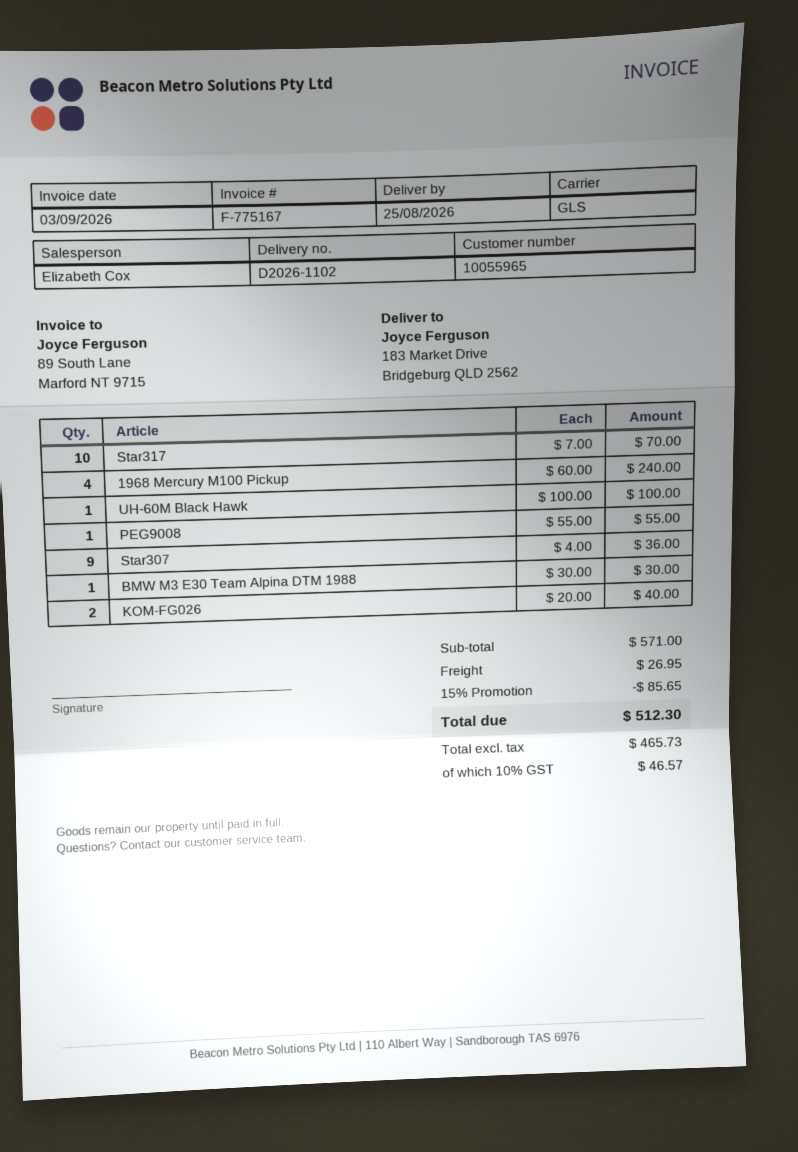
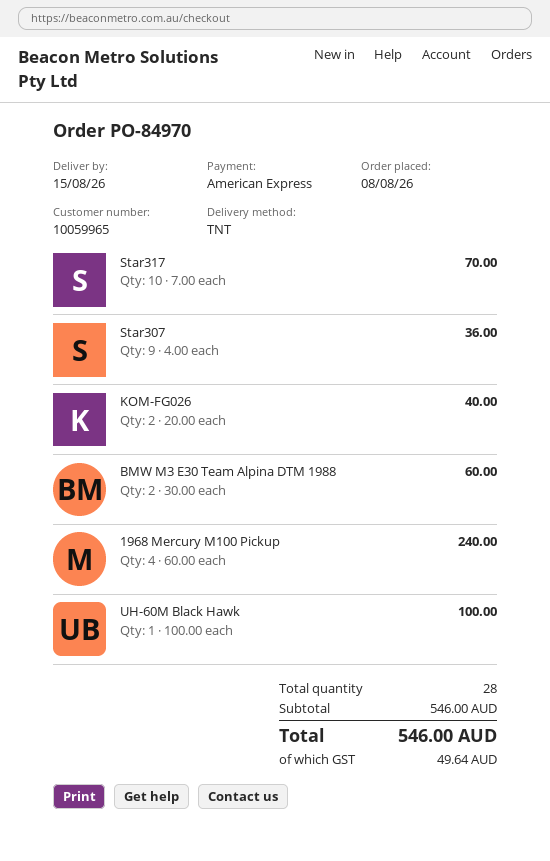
delivery date: 2026-08-25 -> 2026-08-15
customer number: 10055965 -> 10059965
shipping method: GLS -> TNT
PEG9008: 1 x 55.00 = 55.00 -> none
BMW M3 E30 Team Alpina DTM 1988: 1 x 30.00 = 30.00 -> 2 x 30.00 = 60.00
subtotal: 571.00 -> 546.00
discount: 15% = 85.65 -> none
shipping: 26.95 -> none
tax: 46.57 -> 49.64
total: 512.30 -> 546.00

